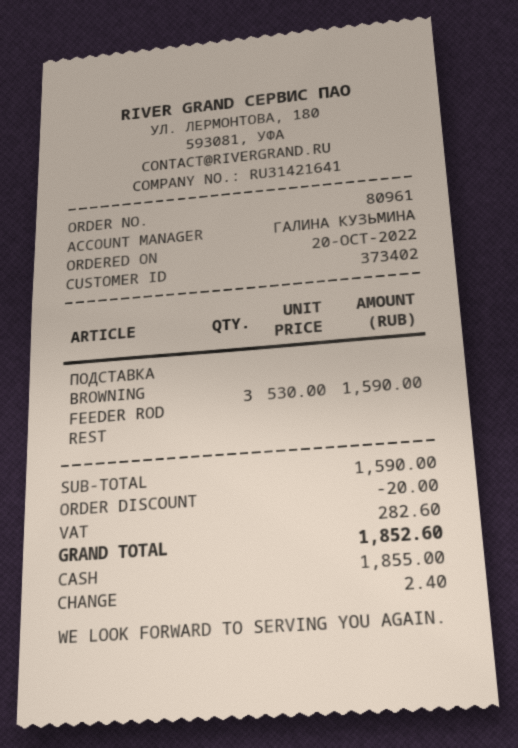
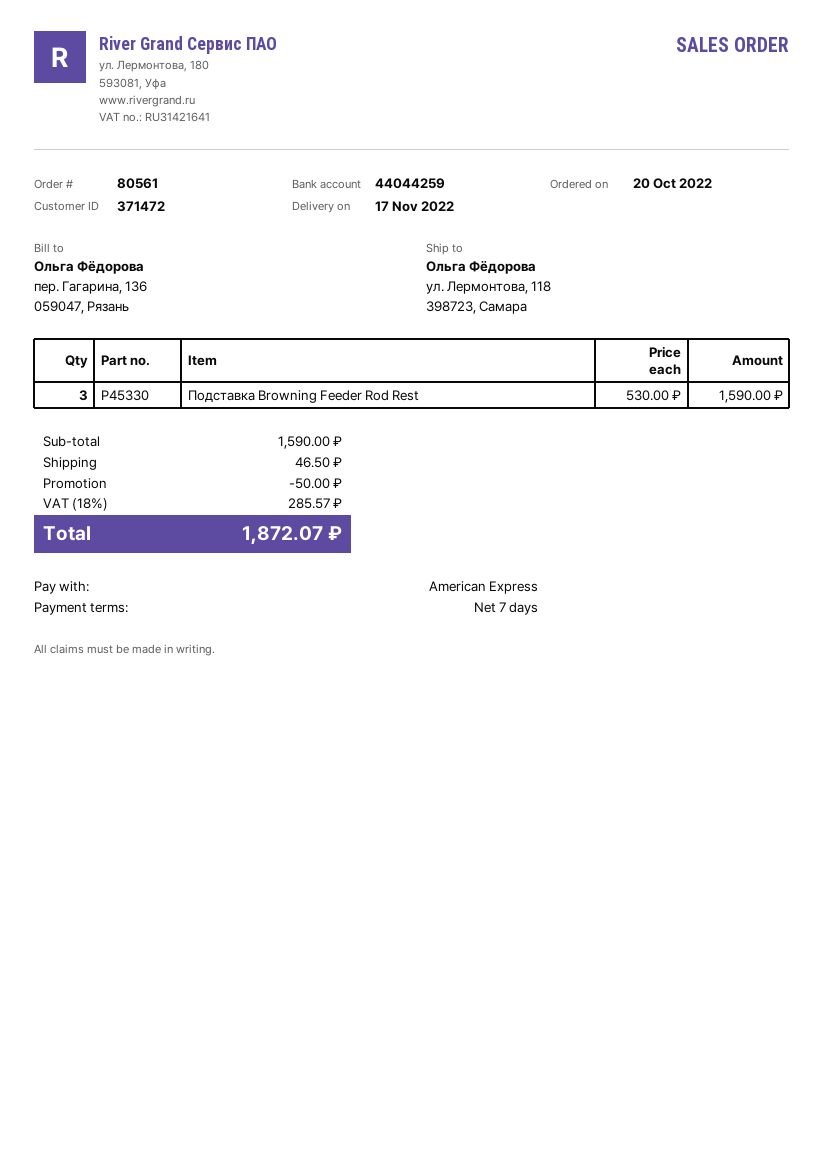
order number: 80961 -> 80561
customer number: 373402 -> 371472
payment method: cash -> American Express
discount: 20.00 -> 50.00
shipping: none -> 46.50
tax: 282.60 -> 285.57
total: 1852.60 -> 1872.07

